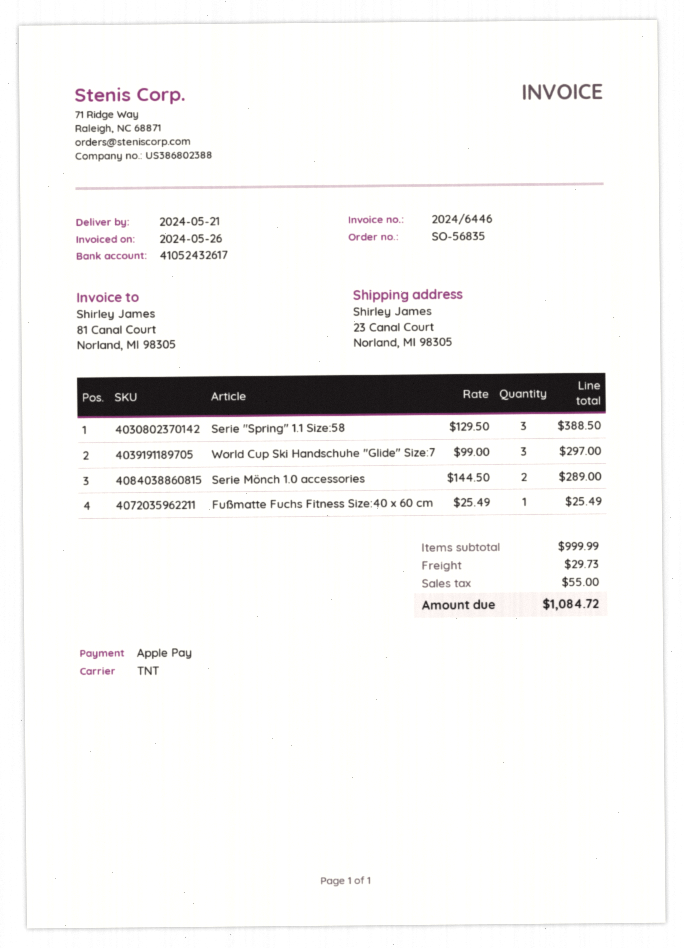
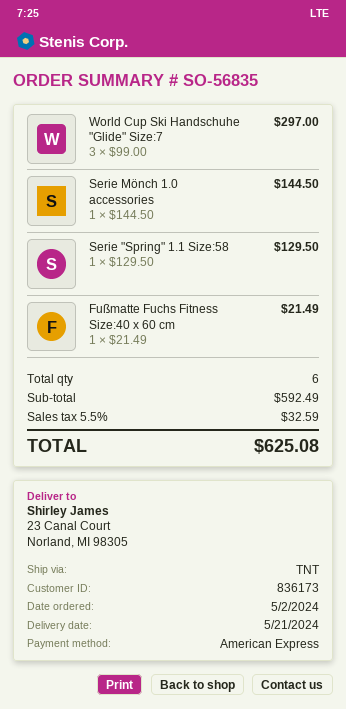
payment method: Apple Pay -> American Express
Serie "Spring" 1.1 Size:58: 3 x 129.50 = 388.50 -> 1 x 129.50 = 129.50
Serie Mönch 1.0 accessories: 2 x 144.50 = 289.00 -> 1 x 144.50 = 144.50
Fußmatte Fuchs Fitness Size:40 x 60 cm: 1 x 25.49 = 25.49 -> 1 x 21.49 = 21.49
subtotal: 999.99 -> 592.49
shipping: 29.73 -> none
tax: 55.00 -> 32.59
total: 1084.72 -> 625.08

